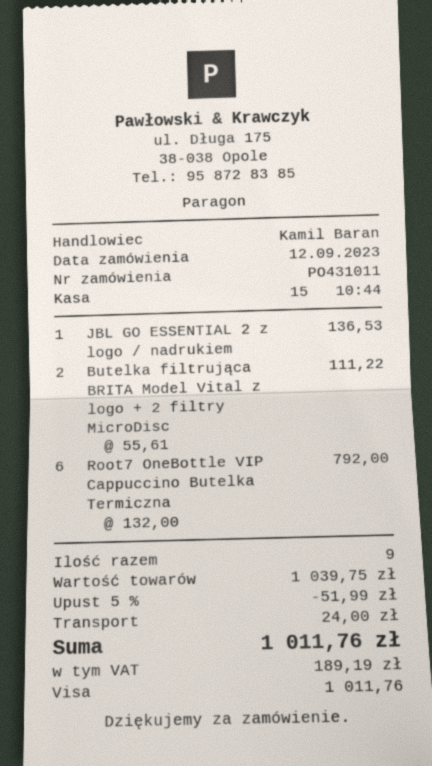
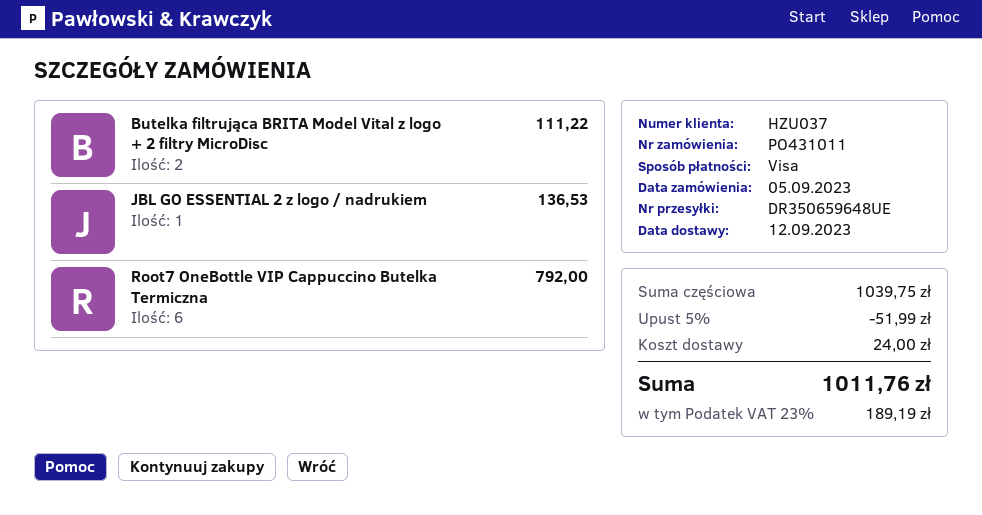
order date: 2023-09-12 -> 2023-09-05

